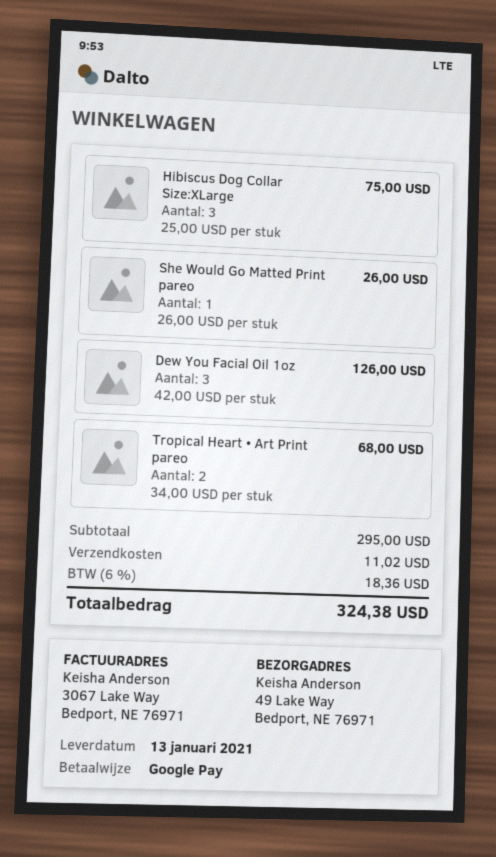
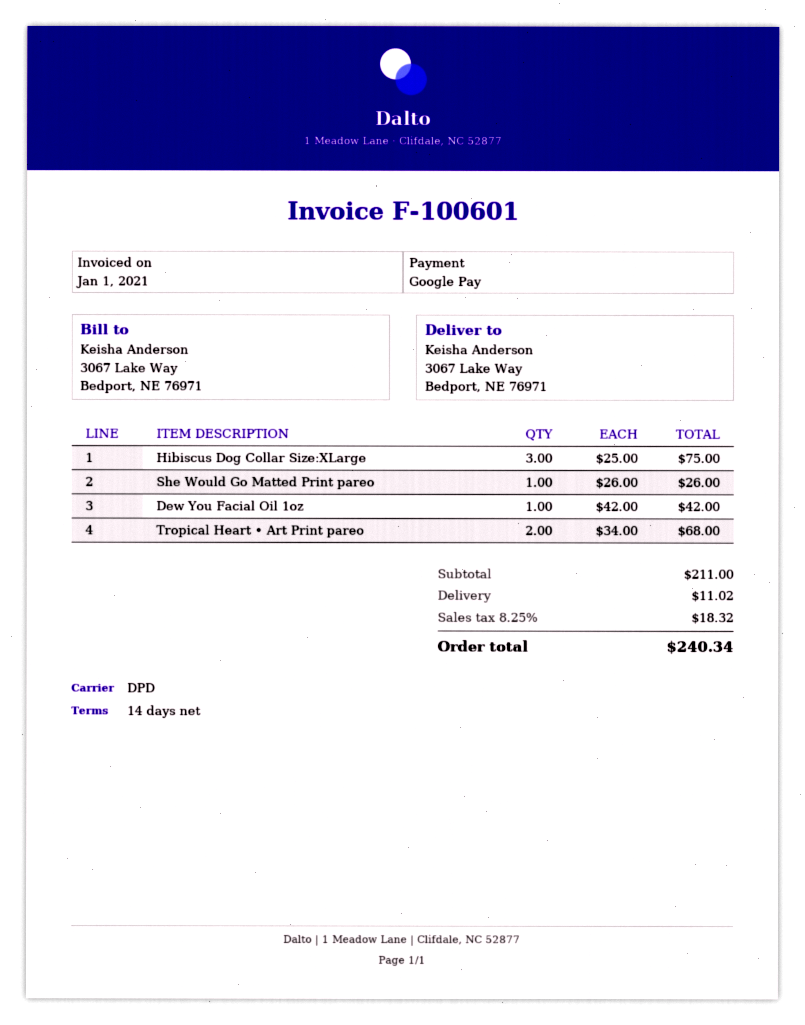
ship to: 49 Lake Way, Bedport, NE 76971 -> 3067 Lake Way, Bedport, NE 76971
Dew You Facial Oil 1oz: 3 x 42.00 = 126.00 -> 1 x 42.00 = 42.00
subtotal: 295.00 -> 211.00
tax: 6% = 18.36 -> 8.25% = 18.32
total: 324.38 -> 240.34

